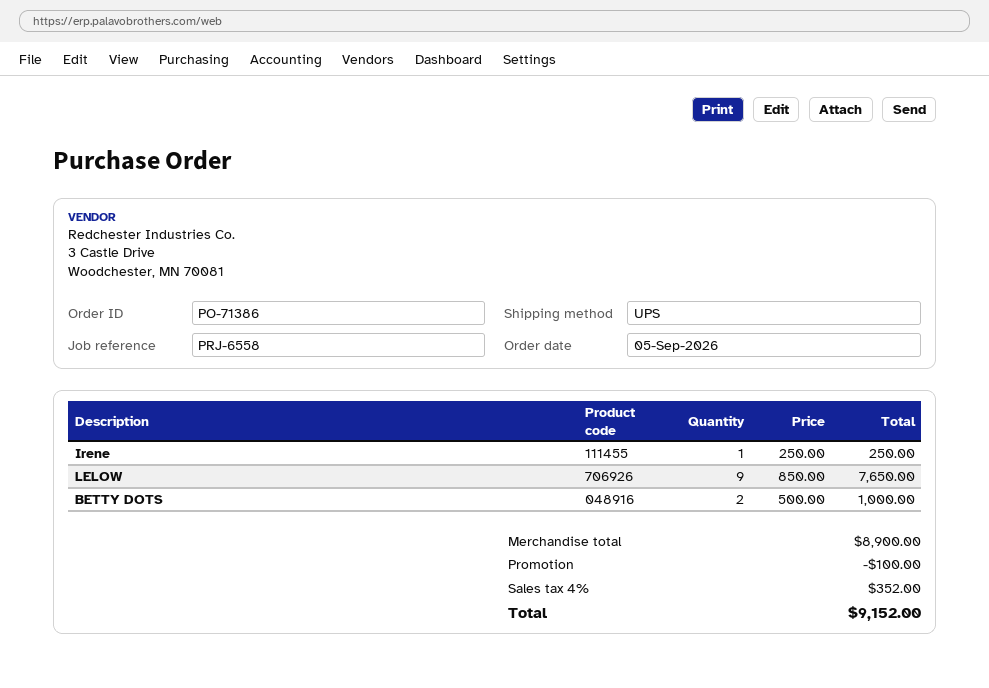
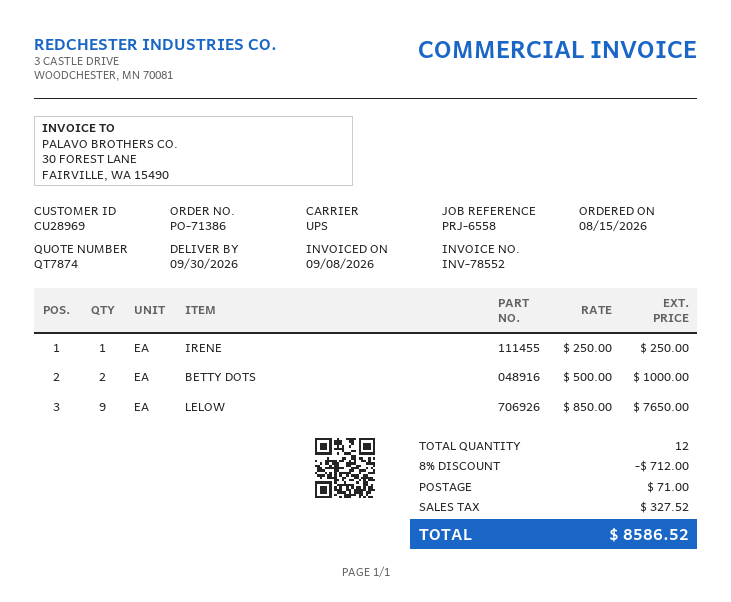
order date: 2026-09-05 -> 2026-08-15
discount: 100.00 -> 712.00
shipping: none -> 71.00
tax: 352.00 -> 327.52
total: 9152.00 -> 8586.52

